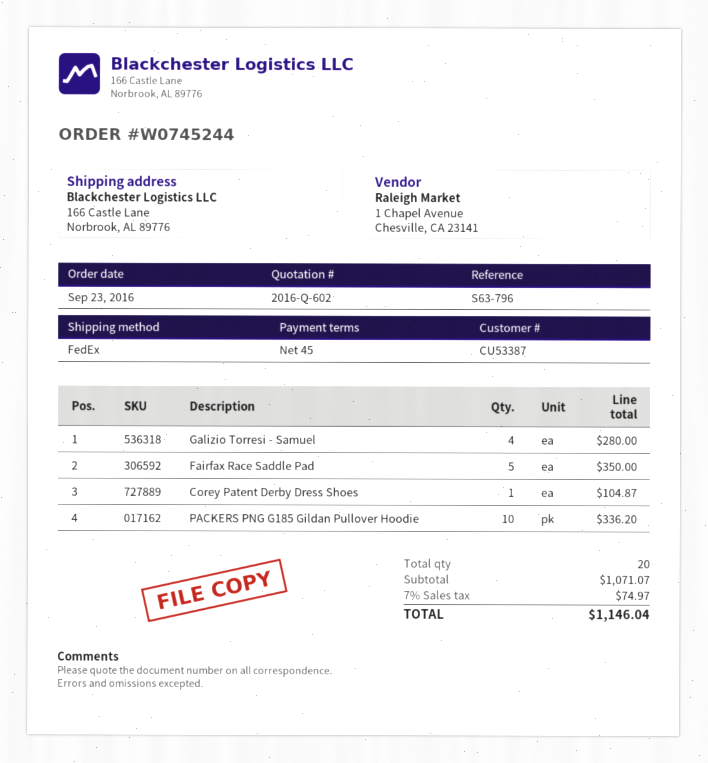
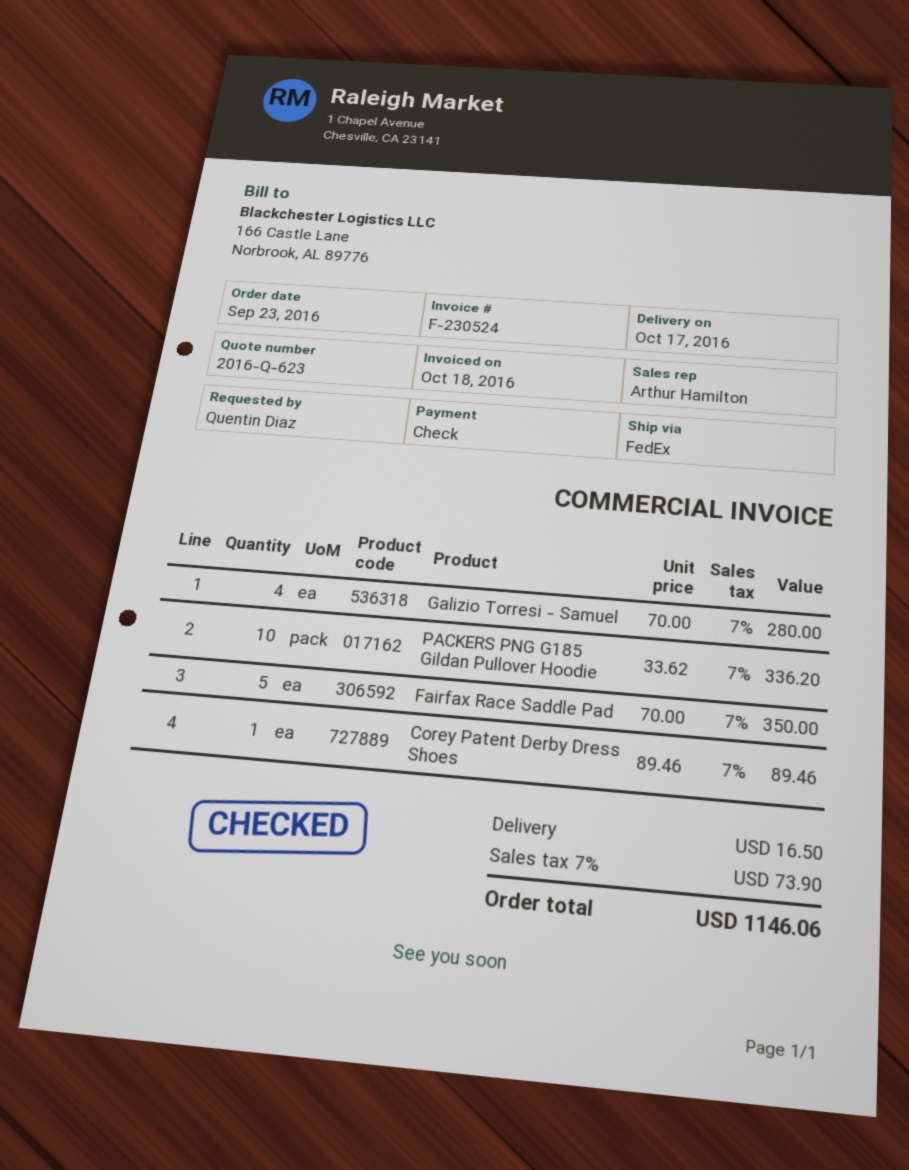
quote number: 2016-Q-602 -> 2016-Q-623
Corey Patent Derby Dress Shoes: 1 for 104.87 -> 1 for 89.46
shipping: none -> 16.50
tax: 7% = 74.97 -> 7% = 73.90
total: 1146.04 -> 1146.06

